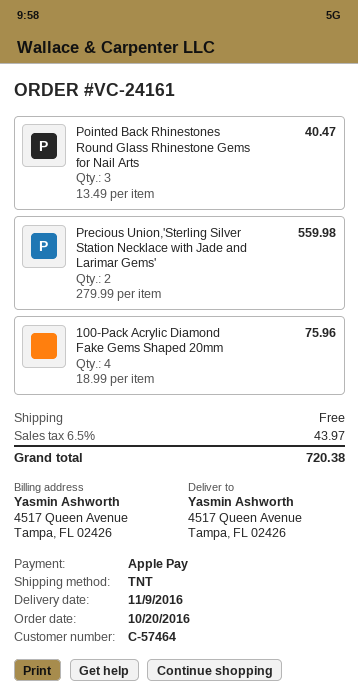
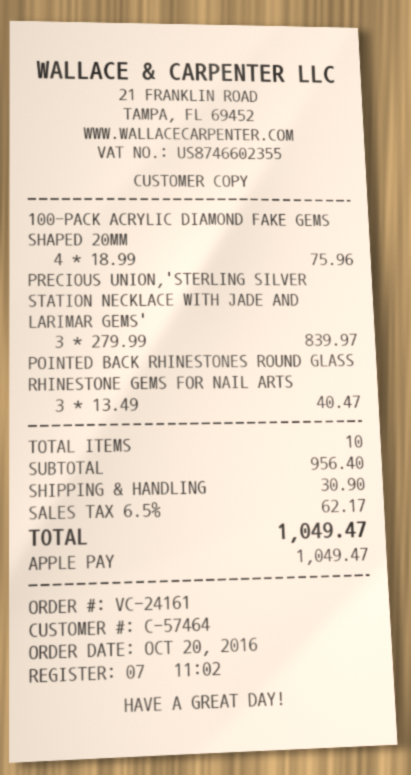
Precious Union,'Sterling Silver Station Necklace with Jade and Larimar Gems': 2 x 279.99 = 559.98 -> 3 x 279.99 = 839.97
shipping: 0.00 -> 30.90
tax: 6.5% = 43.97 -> 6.5% = 62.17
total: 720.38 -> 1049.47

